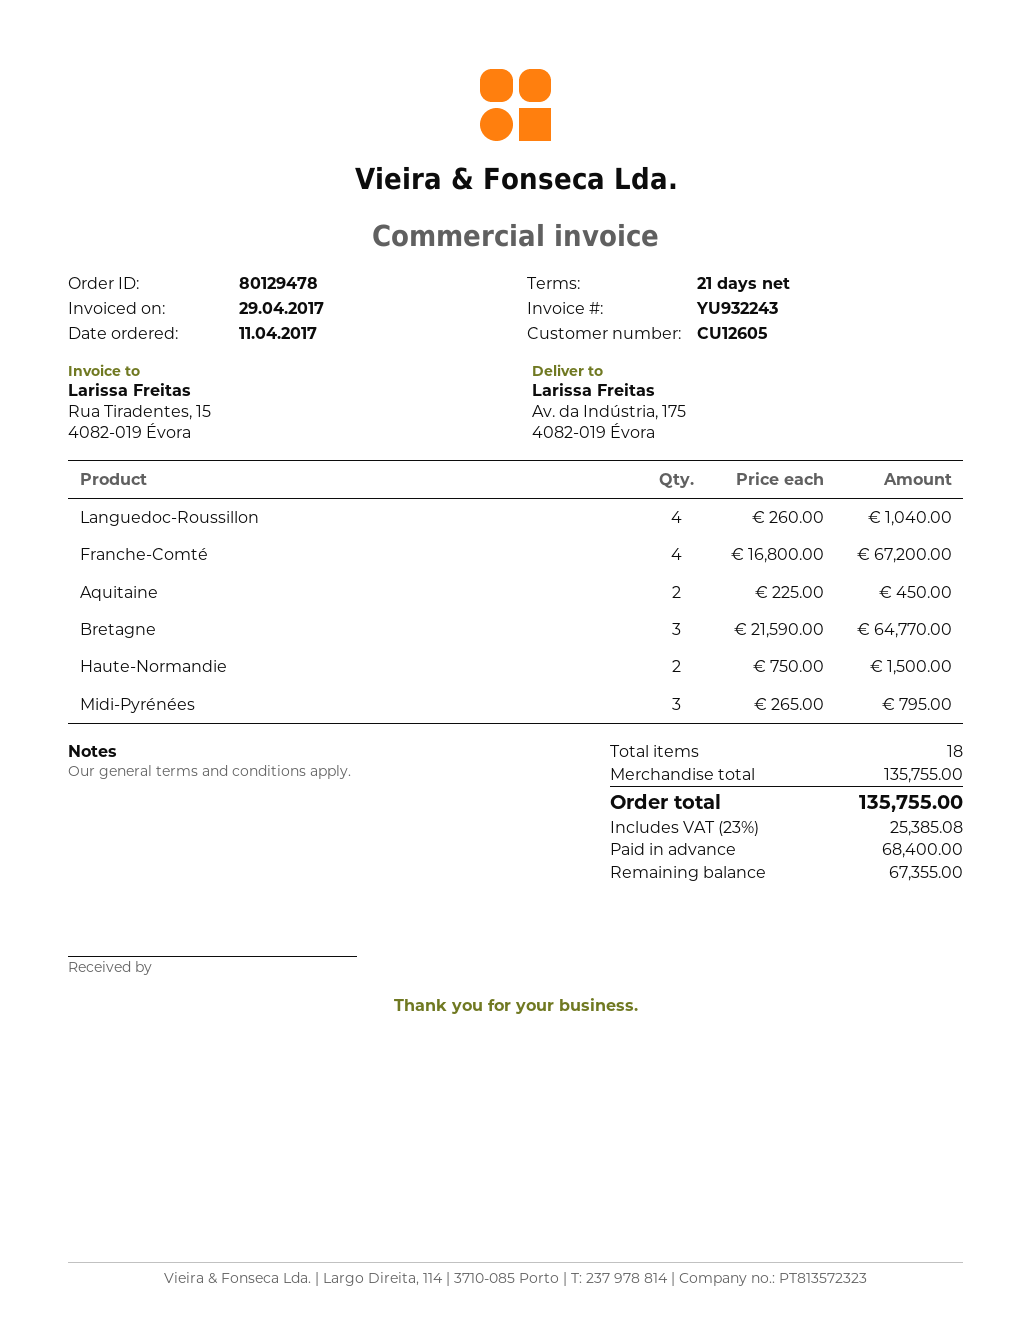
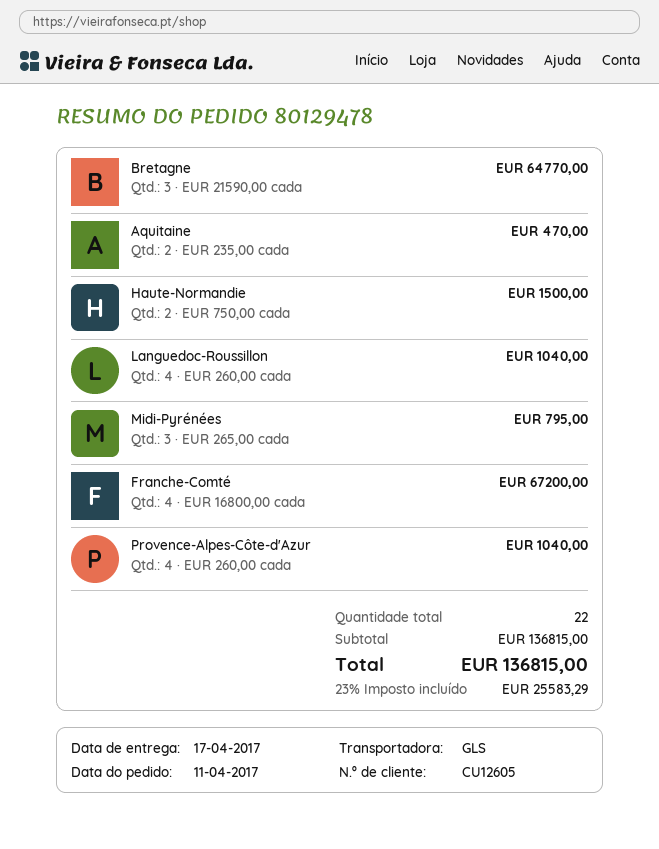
Aquitaine: 2 x 225.00 = 450.00 -> 2 x 235.00 = 470.00
Provence-Alpes-Côte-d'Azur: none -> 4 x 260.00 = 1040.00
total quantity: 18 -> 22
subtotal: 135755.00 -> 136815.00
tax: 23% = 25385.08 -> 23% = 25583.29
total: 135755.00 -> 136815.00

